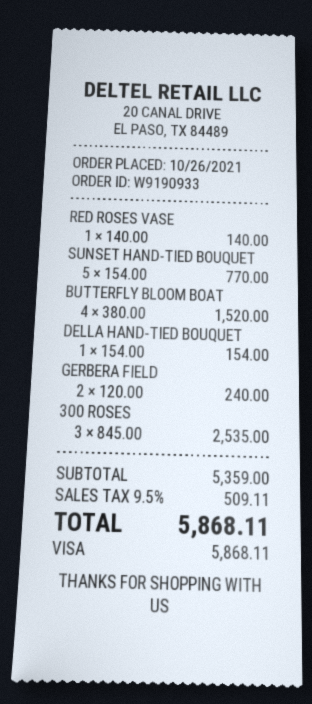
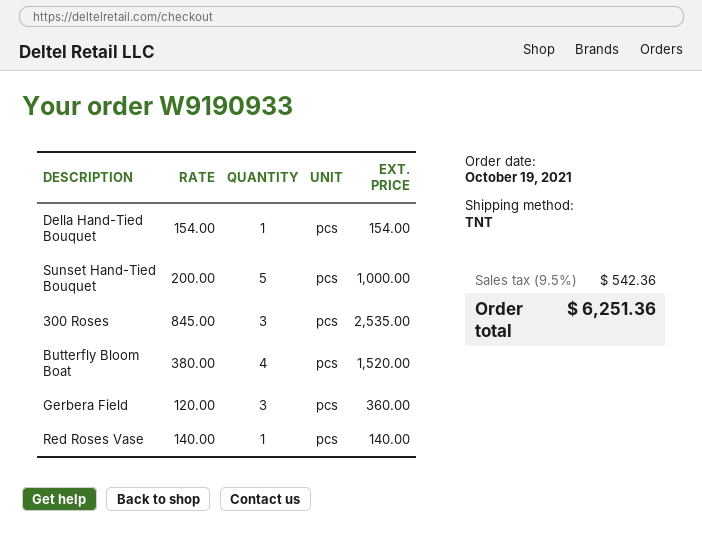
order date: 2021-10-26 -> 2021-10-19
SUNSET HAND-TIED BOUQUET: 5 x 154.00 = 770.00 -> 5 x 200.00 = 1000.00
GERBERA FIELD: 2 x 120.00 = 240.00 -> 3 x 120.00 = 360.00
tax: 9.5% = 509.11 -> 9.5% = 542.36
total: 5868.11 -> 6251.36

